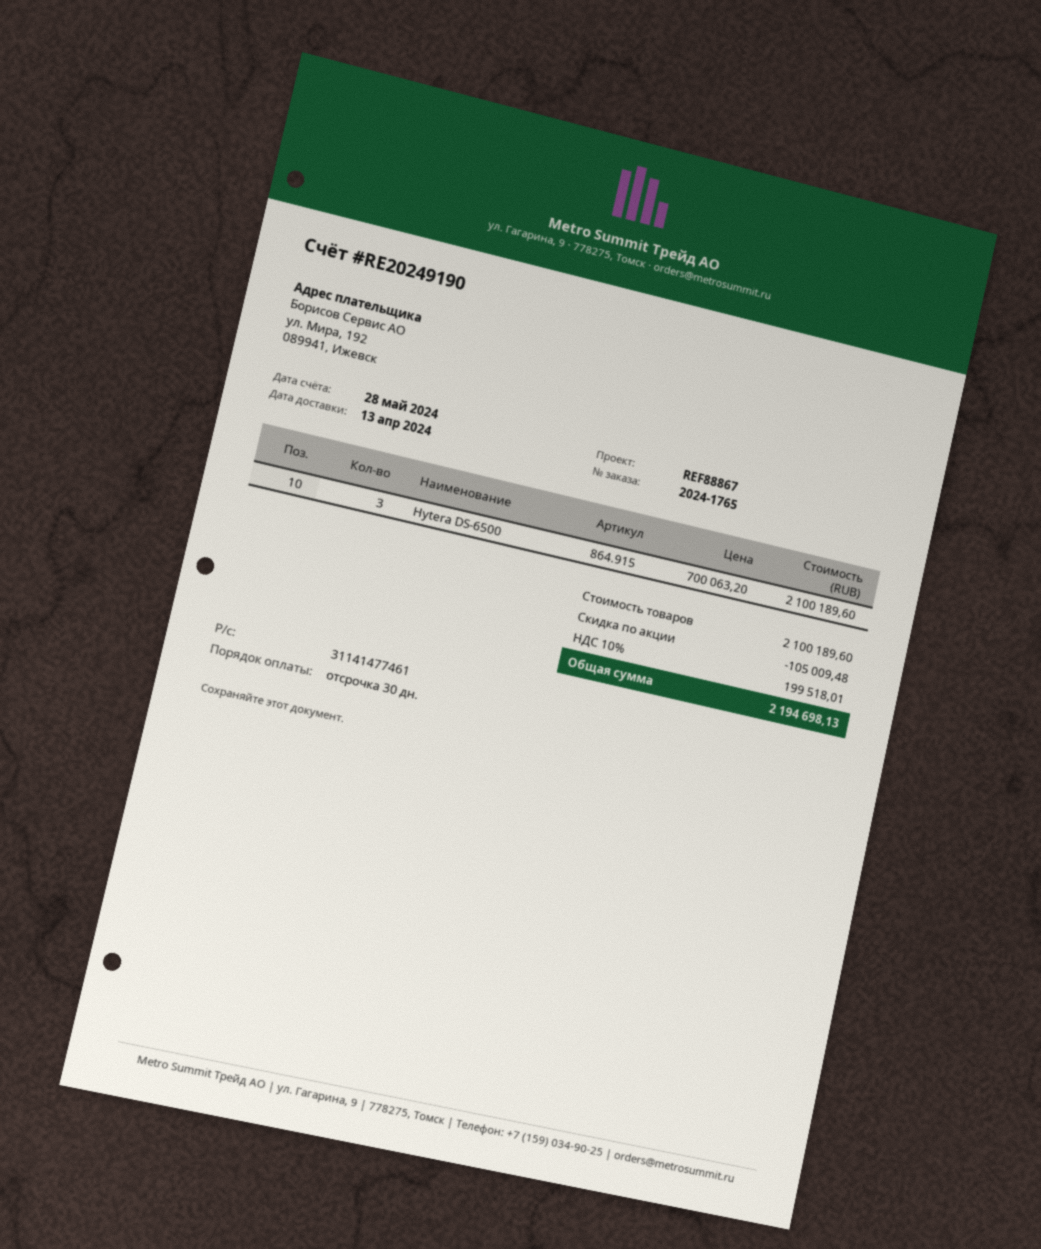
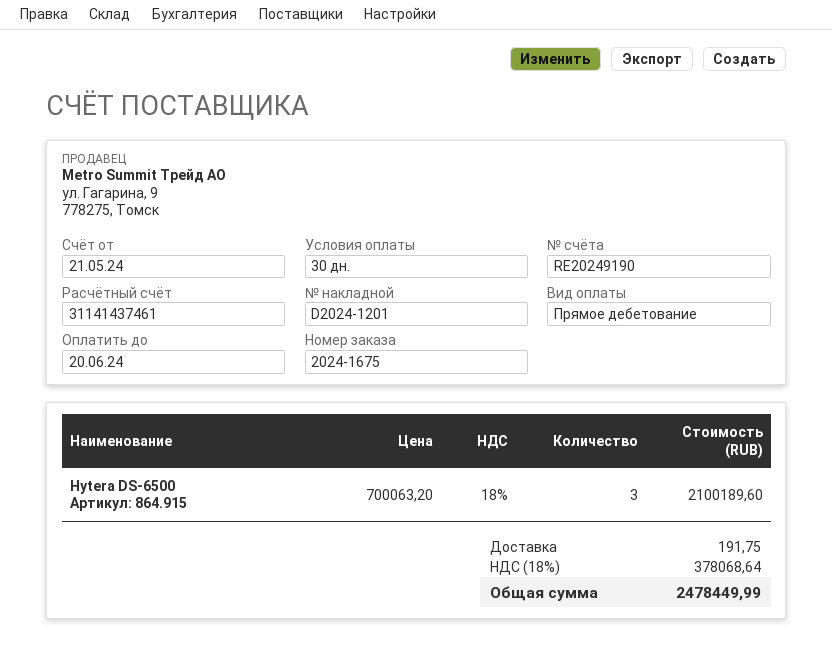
order number: 2024-1765 -> 2024-1675
invoice date: 2024-05-28 -> 2024-05-21
bank account: 31141477461 -> 31141437461
discount: 105009.48 -> none
shipping: none -> 191.75
tax: 10% = 199518.01 -> 18% = 378068.64
total: 2194698.13 -> 2478449.99

